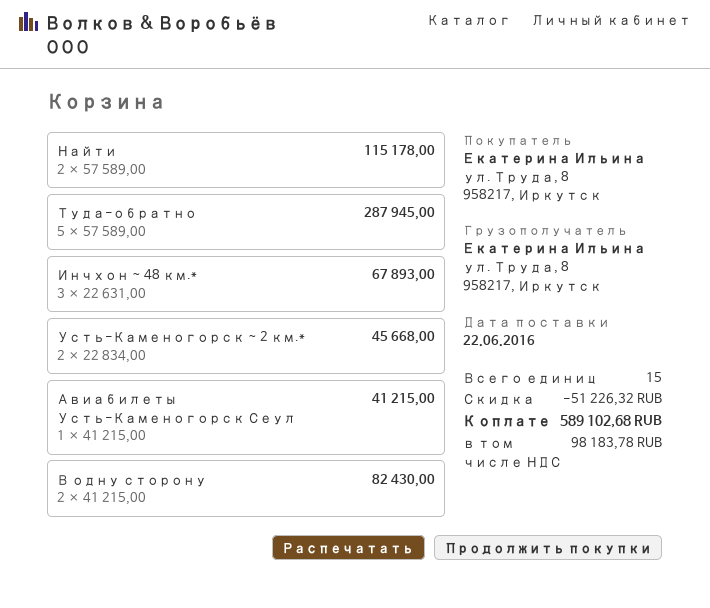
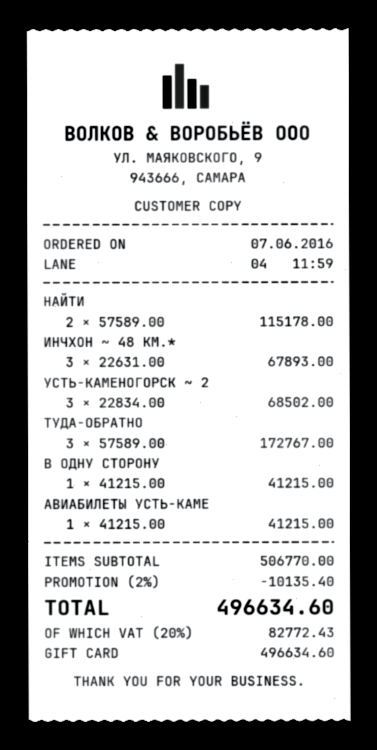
Туда-обратно: 5 x 57589.00 = 287945.00 -> 3 x 57589.00 = 172767.00
Усть-Каменогорск ~ 2 км.*: 2 x 22834.00 = 45668.00 -> 3 x 22834.00 = 68502.00
В одну сторону: 2 x 41215.00 = 82430.00 -> 1 x 41215.00 = 41215.00
discount: 51226.32 -> 10135.40
tax: 98183.78 -> 82772.43
total: 589102.68 -> 496634.60

